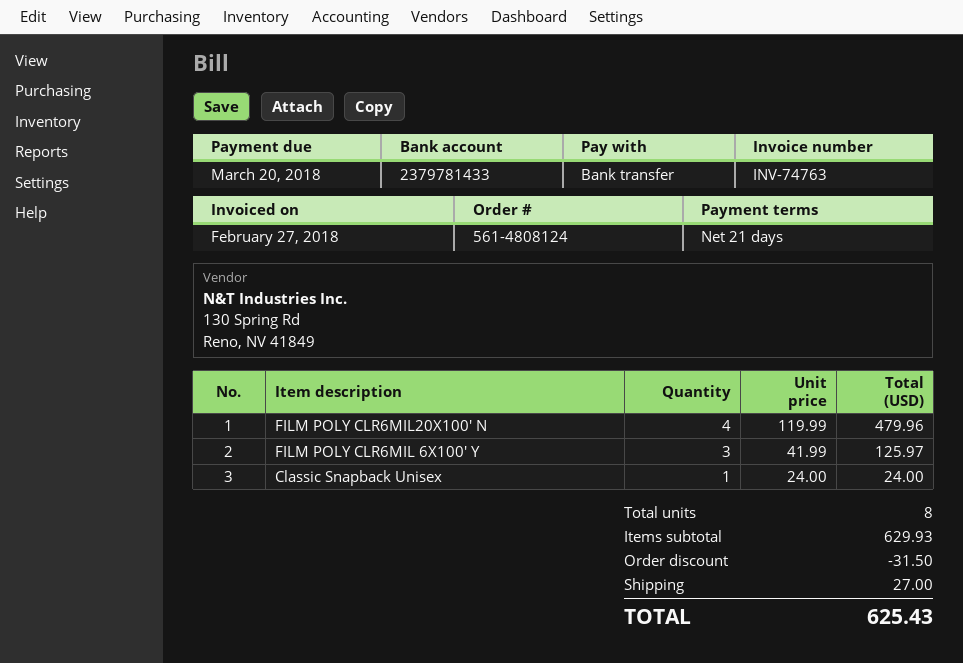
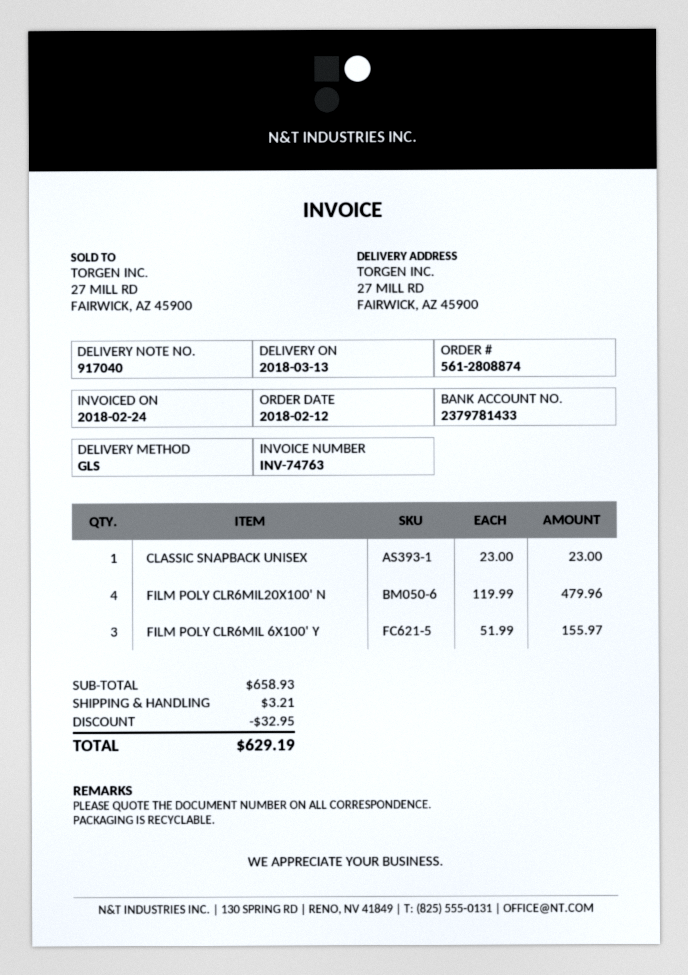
order number: 561-4808124 -> 561-2808874
invoice date: 2018-02-27 -> 2018-02-24
FILM POLY CLR6MIL 6X100' Y: 3 x 41.99 = 125.97 -> 3 x 51.99 = 155.97
Classic Snapback Unisex: 1 x 24.00 = 24.00 -> 1 x 23.00 = 23.00
subtotal: 629.93 -> 658.93
discount: 31.50 -> 32.95
shipping: 27.00 -> 3.21
total: 625.43 -> 629.19

